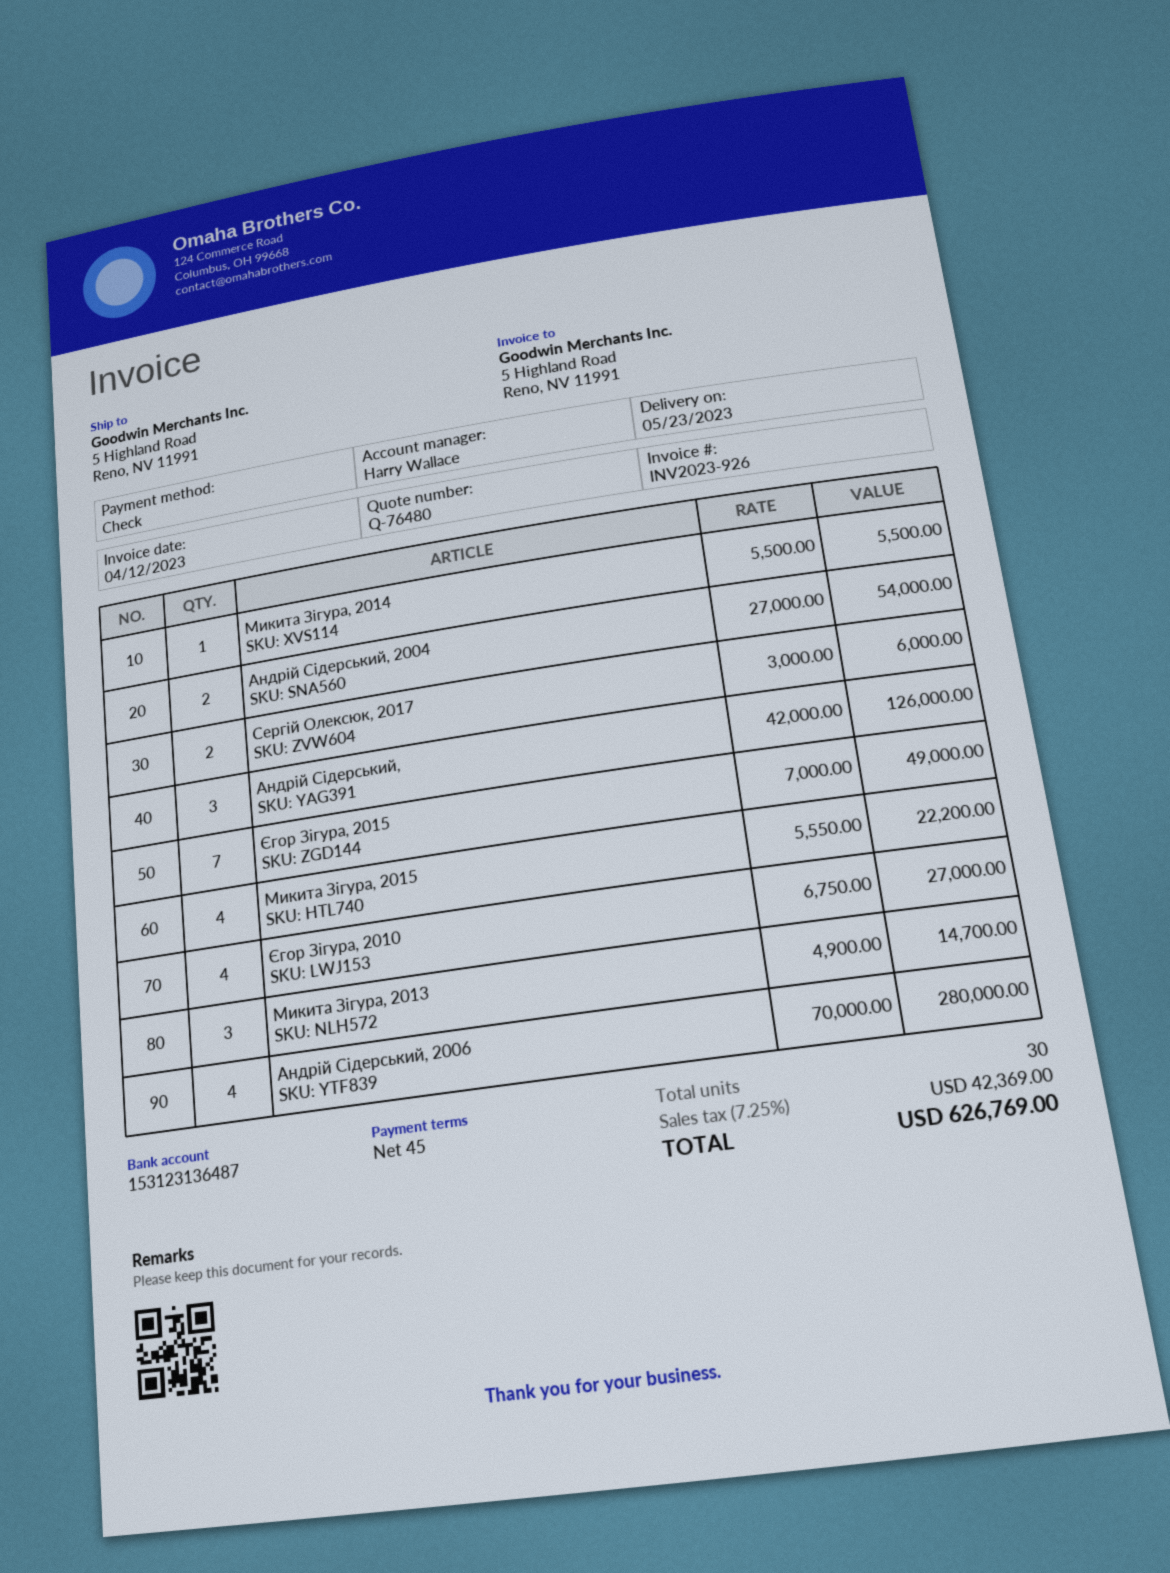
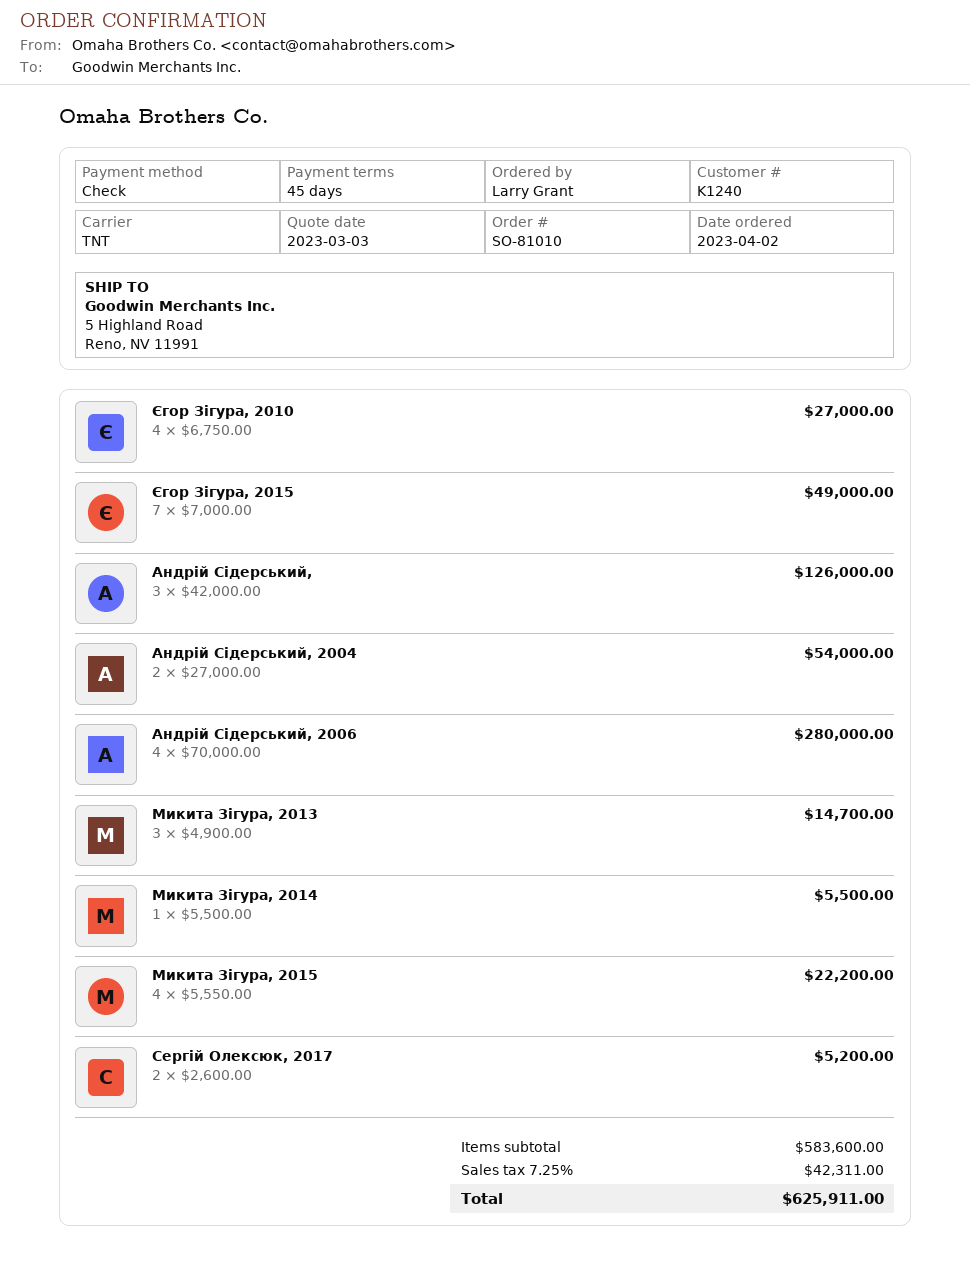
Сергій Олексюк, 2017: 2 x 3000.00 = 6000.00 -> 2 x 2600.00 = 5200.00
tax: 7.25% = 42369.00 -> 7.25% = 42311.00
total: 626769.00 -> 625911.00

